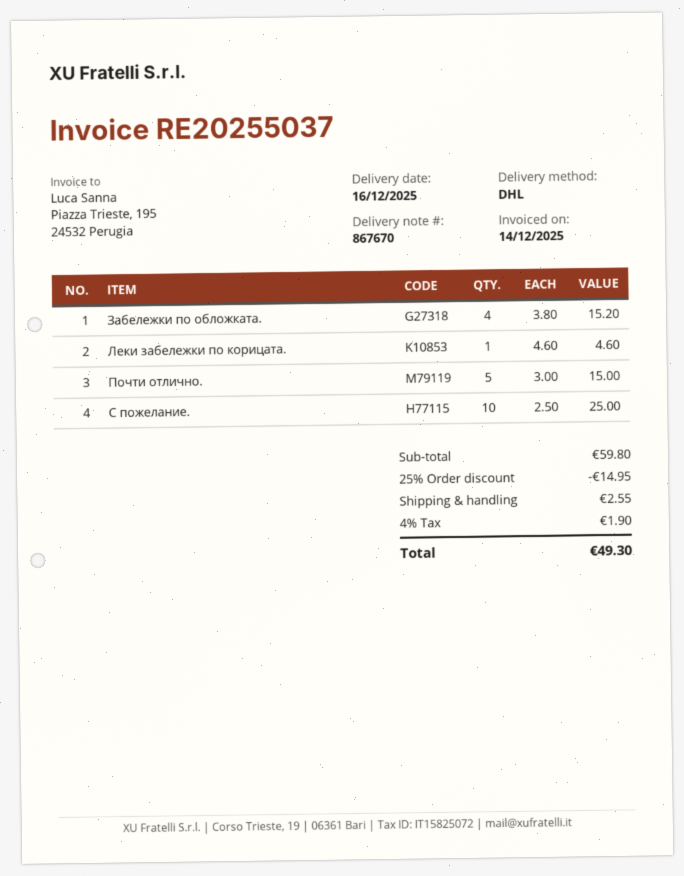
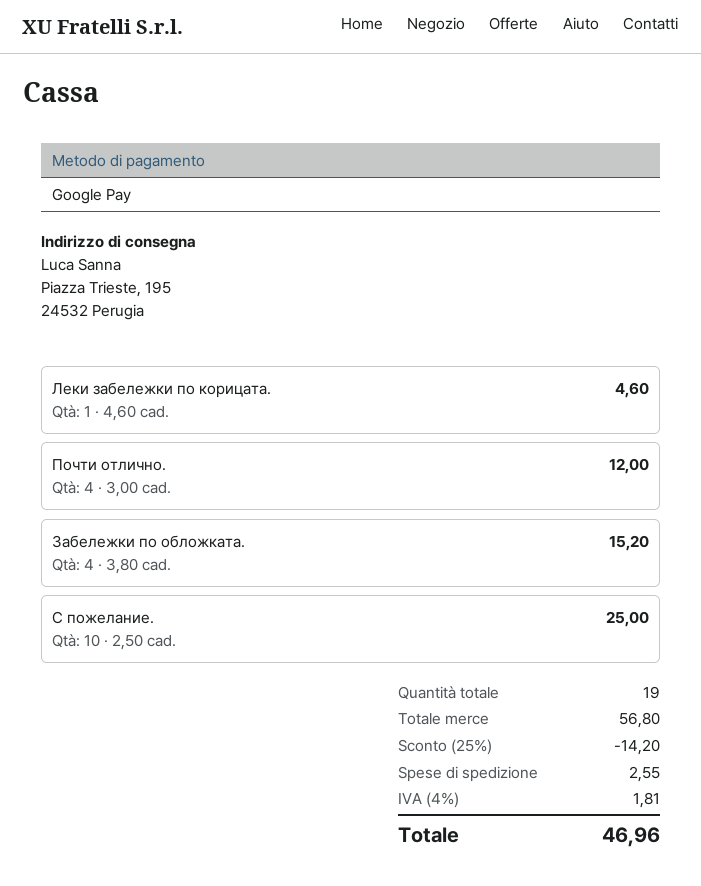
Почти отлично.: 5 x 3.00 = 15.00 -> 4 x 3.00 = 12.00
subtotal: 59.80 -> 56.80
discount: 25% = 14.95 -> 25% = 14.20
tax: 4% = 1.90 -> 4% = 1.81
total: 49.30 -> 46.96

